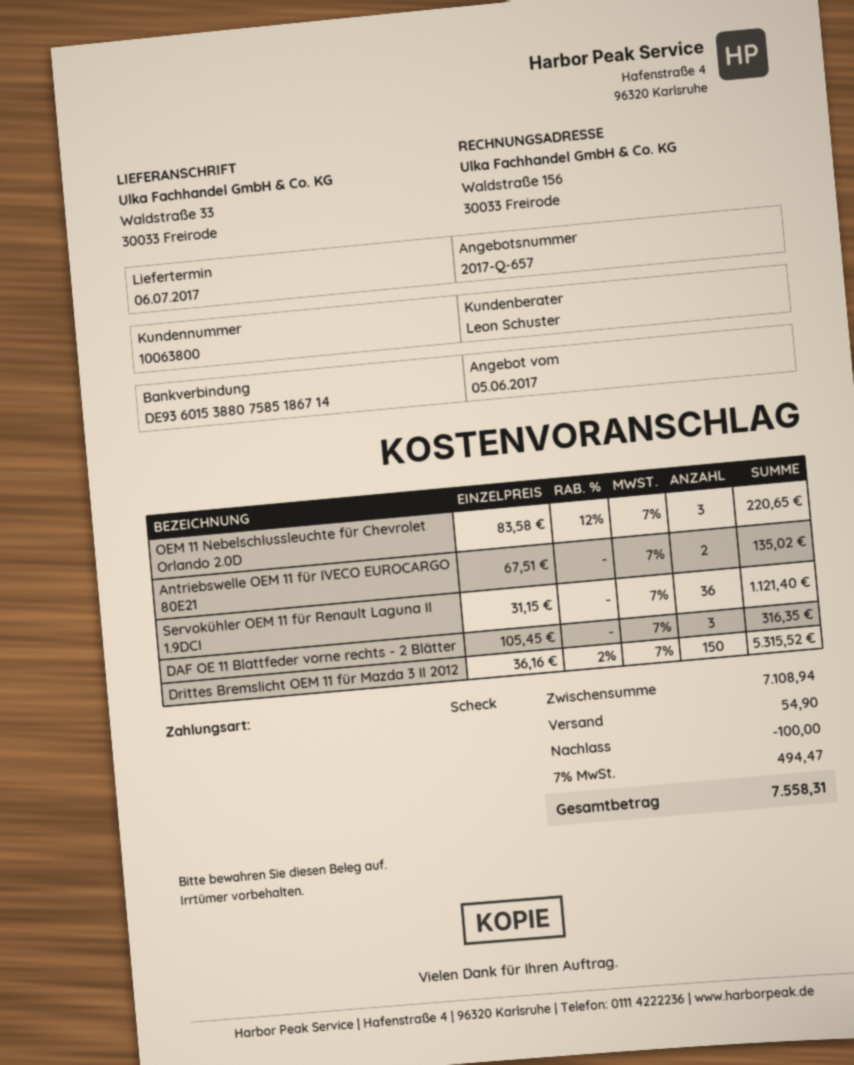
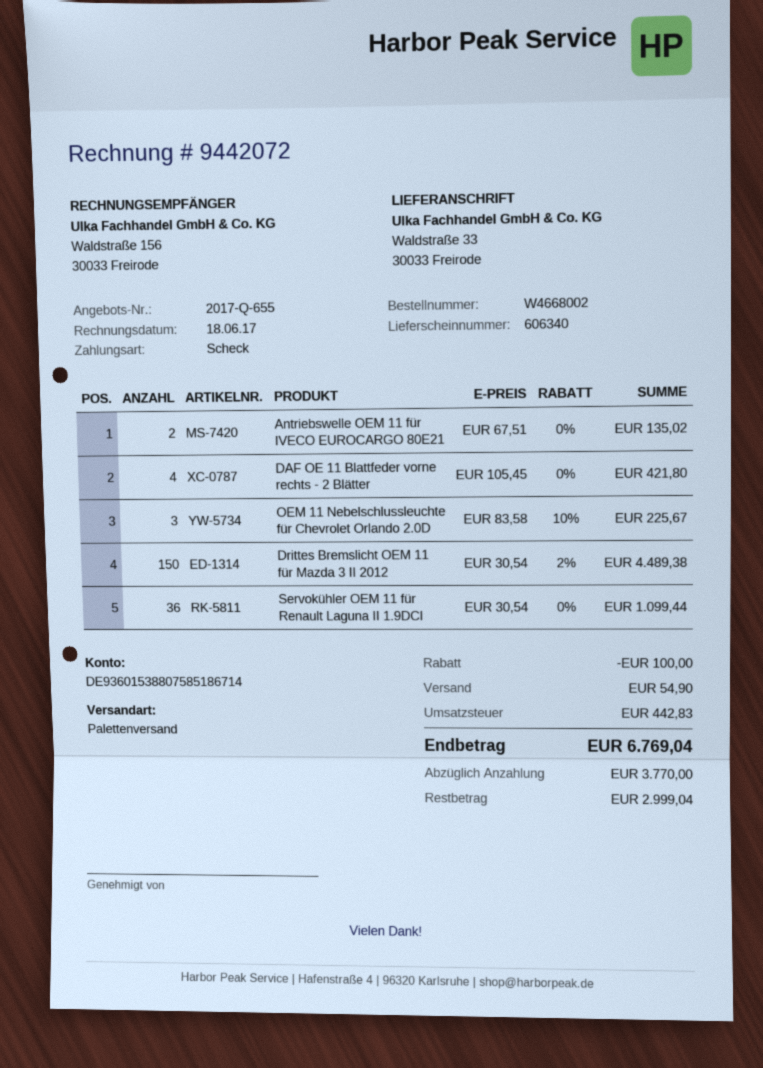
quote number: 2017-Q-657 -> 2017-Q-655
OEM 11 Nebelschlussleuchte für Chevrolet Orlando 2.0D: 3 x 83.58 - 12% = 220.65 -> 3 x 83.58 - 10% = 225.67
Servokühler OEM 11 für Renault Laguna II 1.9DCI: 36 x 31.15 = 1121.40 -> 36 x 30.54 = 1099.44
DAF OE 11 Blattfeder vorne rechts - 2 Blätter: 3 x 105.45 = 316.35 -> 4 x 105.45 = 421.80
Drittes Bremslicht OEM 11 für Mazda 3 II 2012: 150 x 36.16 - 2% = 5315.52 -> 150 x 30.54 - 2% = 4489.38
tax: 494.47 -> 442.83
total: 7558.31 -> 6769.04

